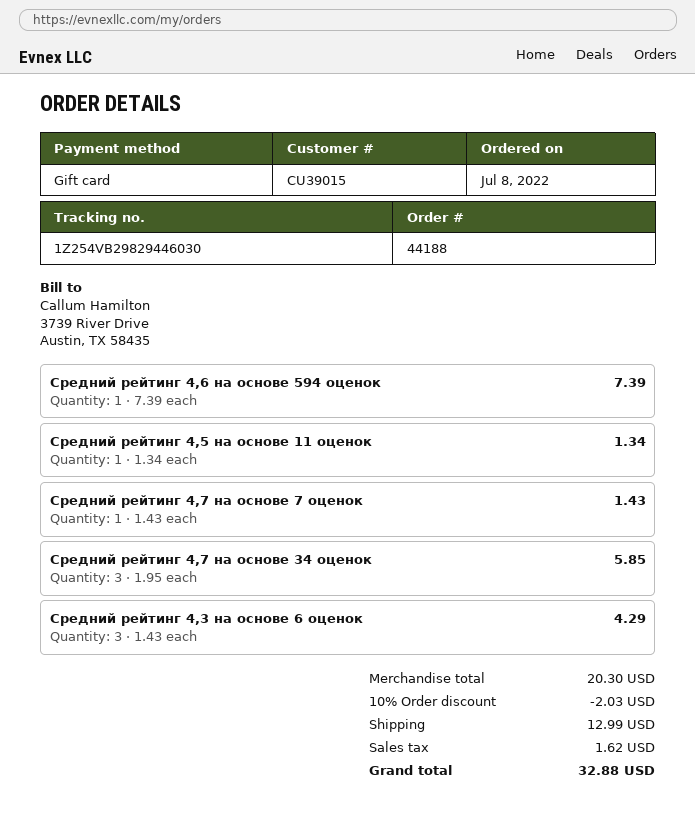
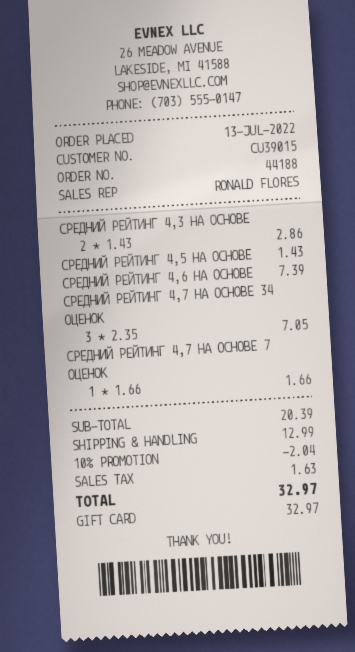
order date: 2022-07-08 -> 2022-07-13
Средний рейтинг 4,5 на основе 11 оценок: 1 x 1.34 = 1.34 -> 1 x 1.43 = 1.43
Средний рейтинг 4,7 на основе 7 оценок: 1 x 1.43 = 1.43 -> 1 x 1.66 = 1.66
Средний рейтинг 4,7 на основе 34 оценок: 3 x 1.95 = 5.85 -> 3 x 2.35 = 7.05
Средний рейтинг 4,3 на основе 6 оценок: 3 x 1.43 = 4.29 -> 2 x 1.43 = 2.86
subtotal: 20.30 -> 20.39
discount: 10% = 2.03 -> 10% = 2.04
tax: 1.62 -> 1.63
total: 32.88 -> 32.97

